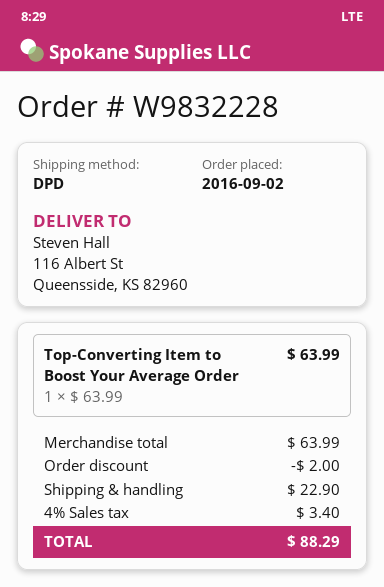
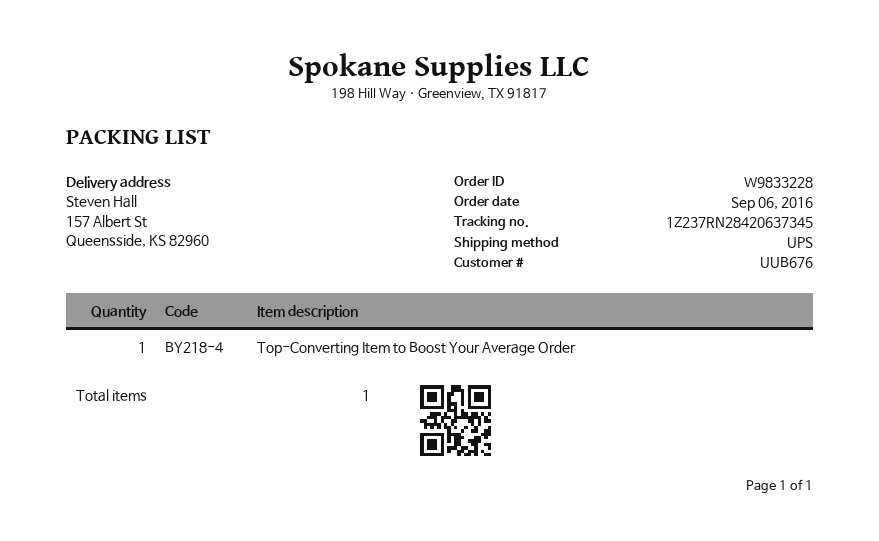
order number: W9832228 -> W9833228
order date: 2016-09-02 -> 2016-09-06
shipping method: DPD -> UPS
ship to: 116 Albert St, Queensside, KS 82960 -> 157 Albert St, Queensside, KS 82960

